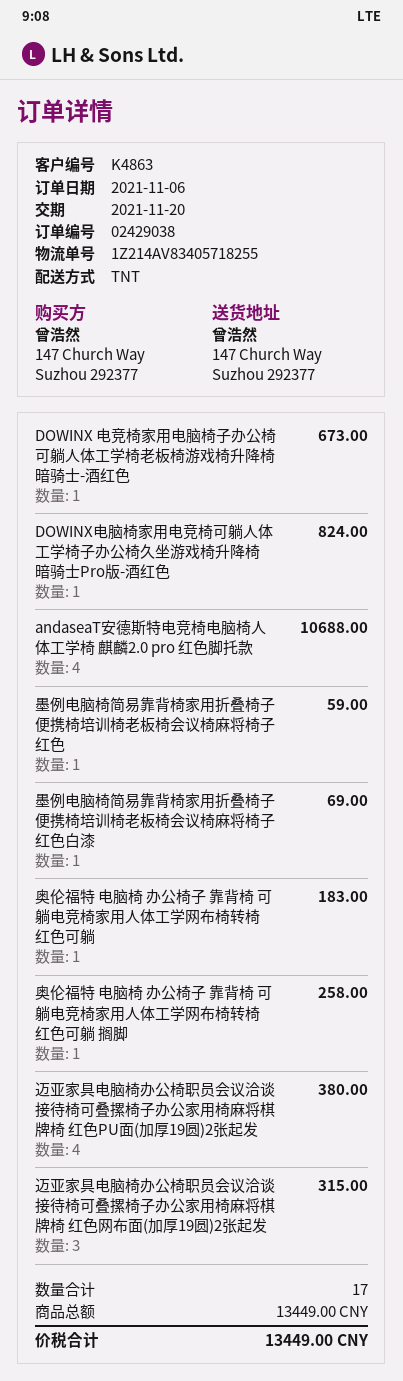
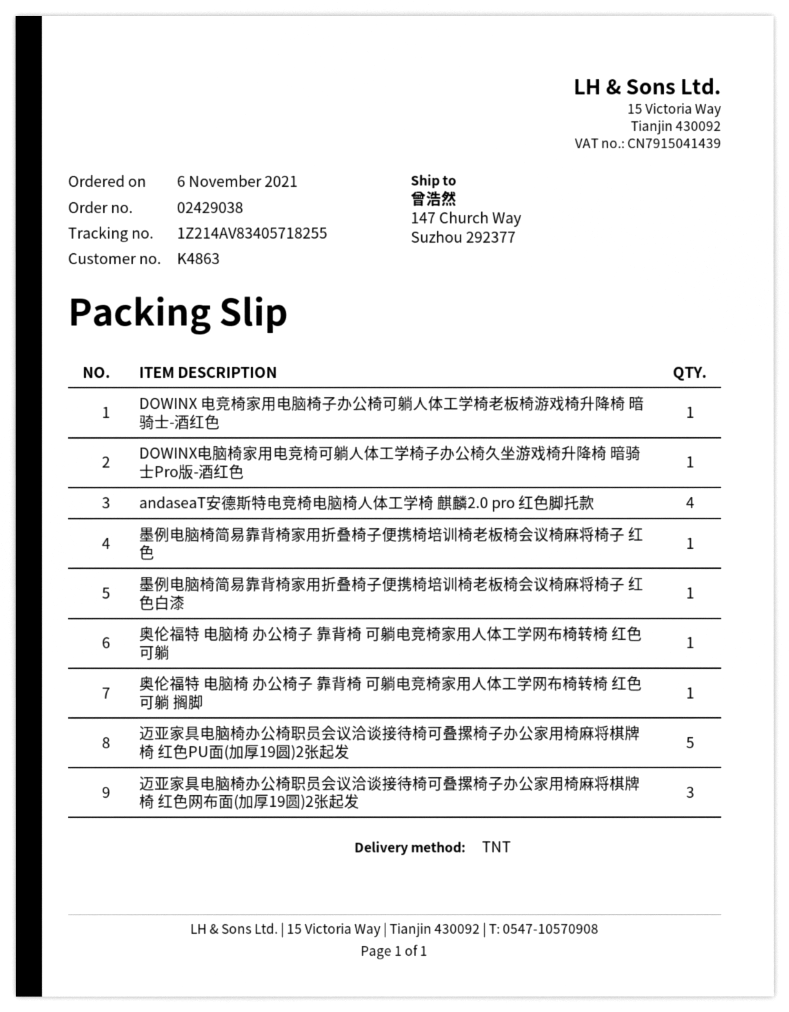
迈亚家具电脑椅办公椅职员会议洽谈接待椅可叠摞椅子办公家用椅麻将棋牌椅 红色PU面(加厚19圆)2张起发: 4 -> 5

